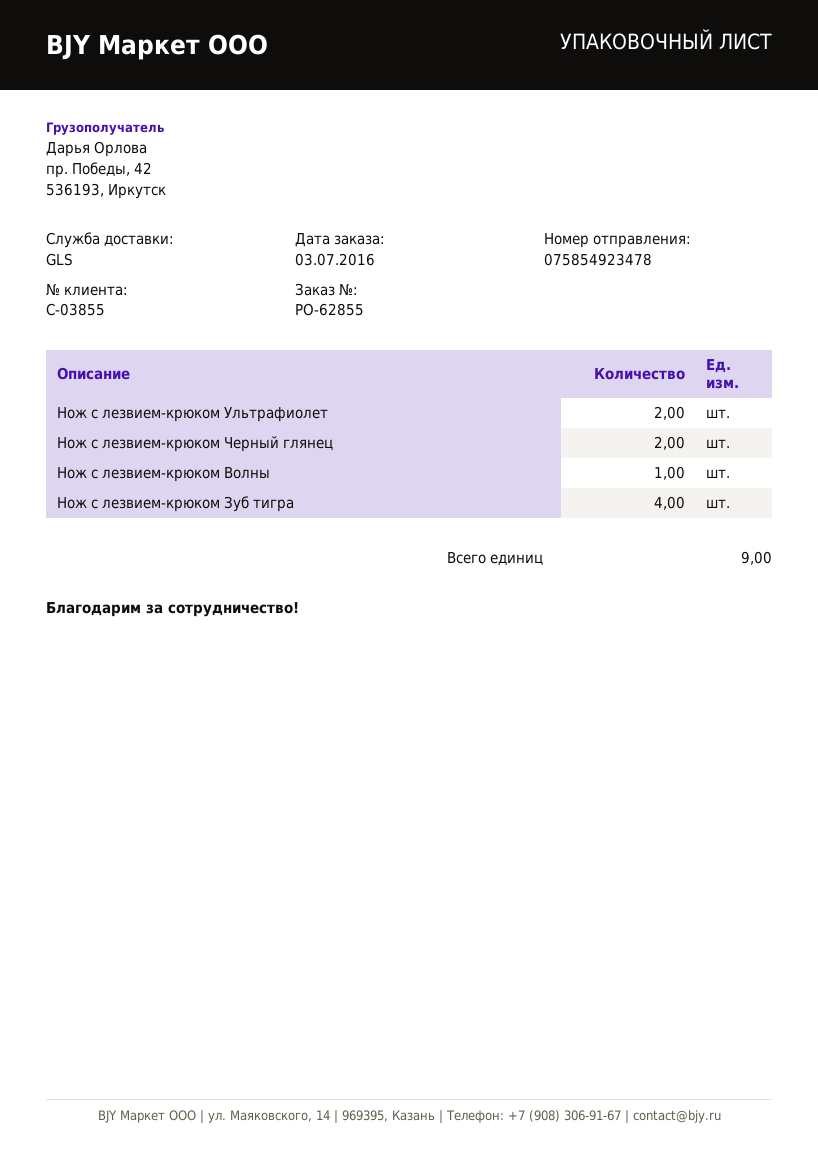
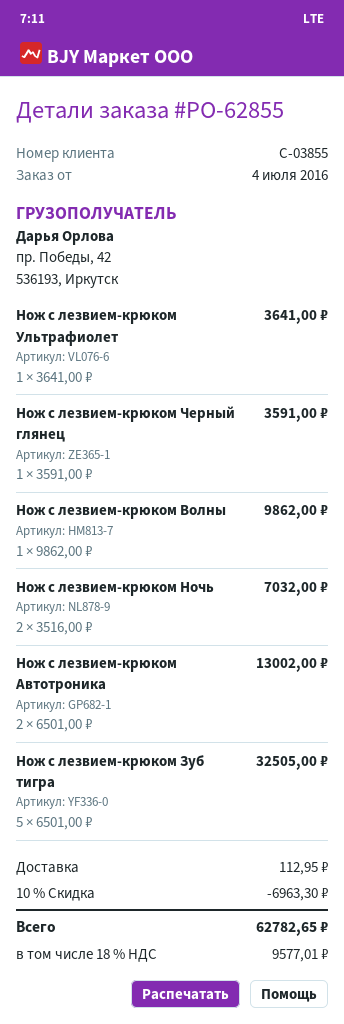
order date: 2016-07-03 -> 2016-07-04
Нож с лезвием-крюком Ультрафиолет: 2 -> 1
Нож с лезвием-крюком Черный глянец: 2 -> 1
Нож с лезвием-крюком Зуб тигра: 4 -> 5
Нож с лезвием-крюком Ночь: none -> 2
Нож с лезвием-крюком Автотроника: none -> 2

